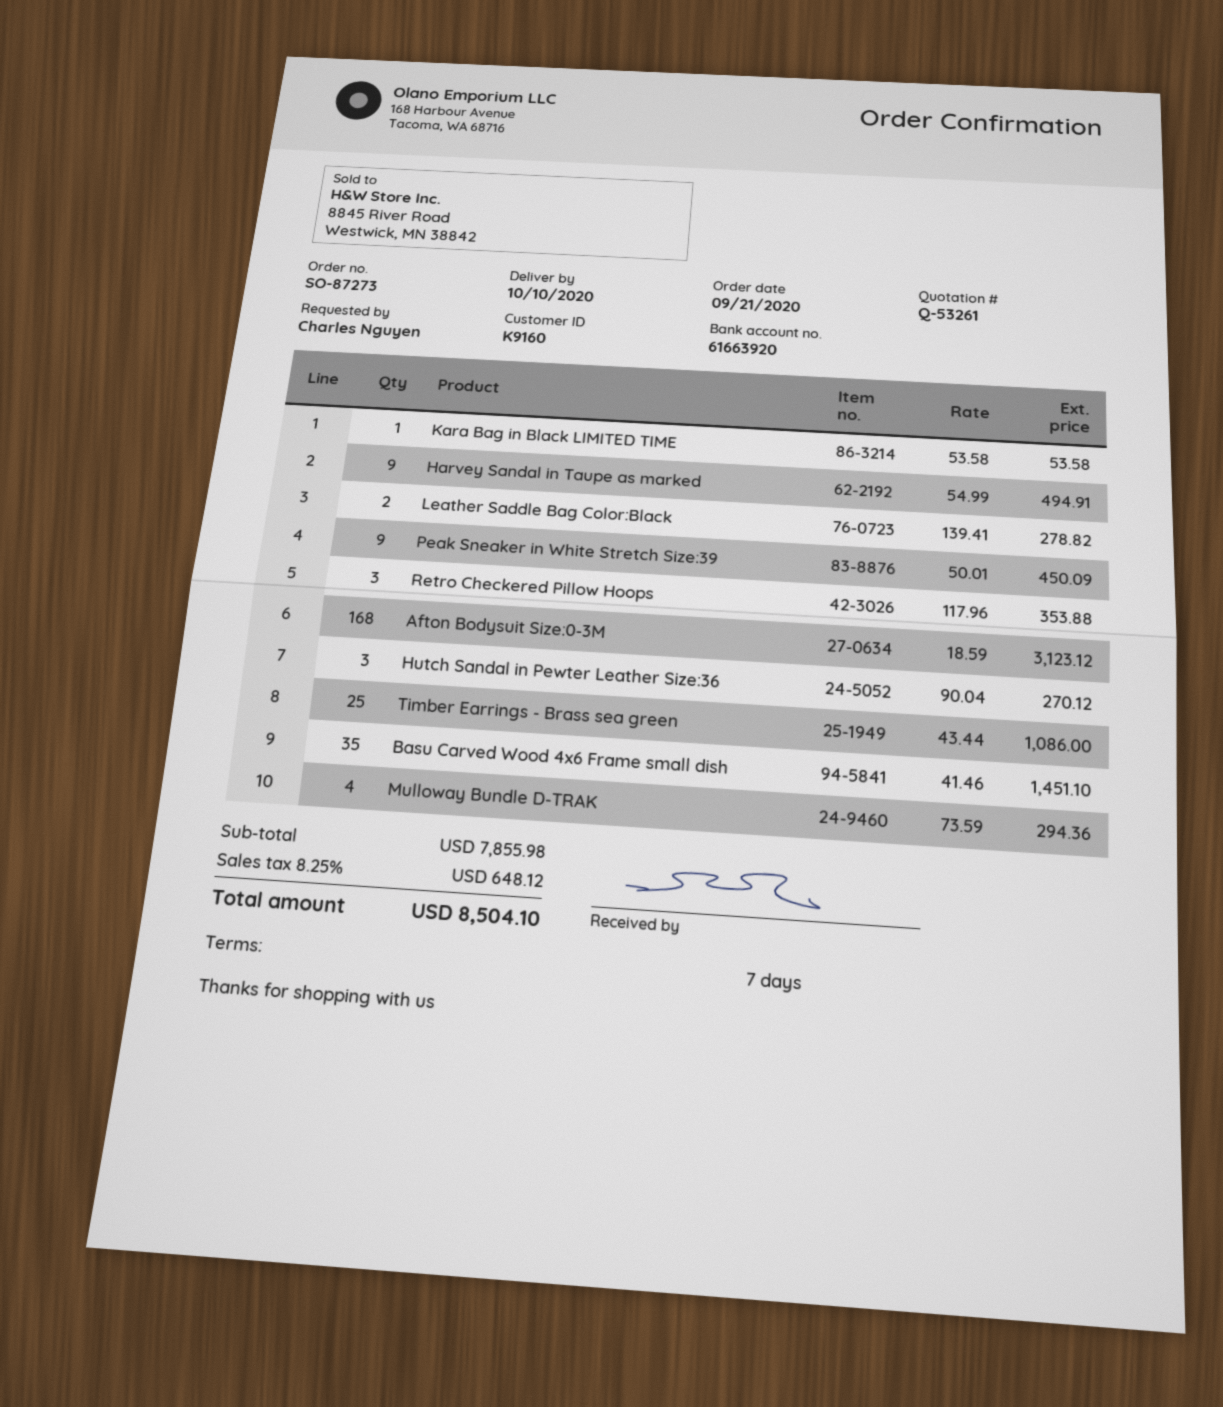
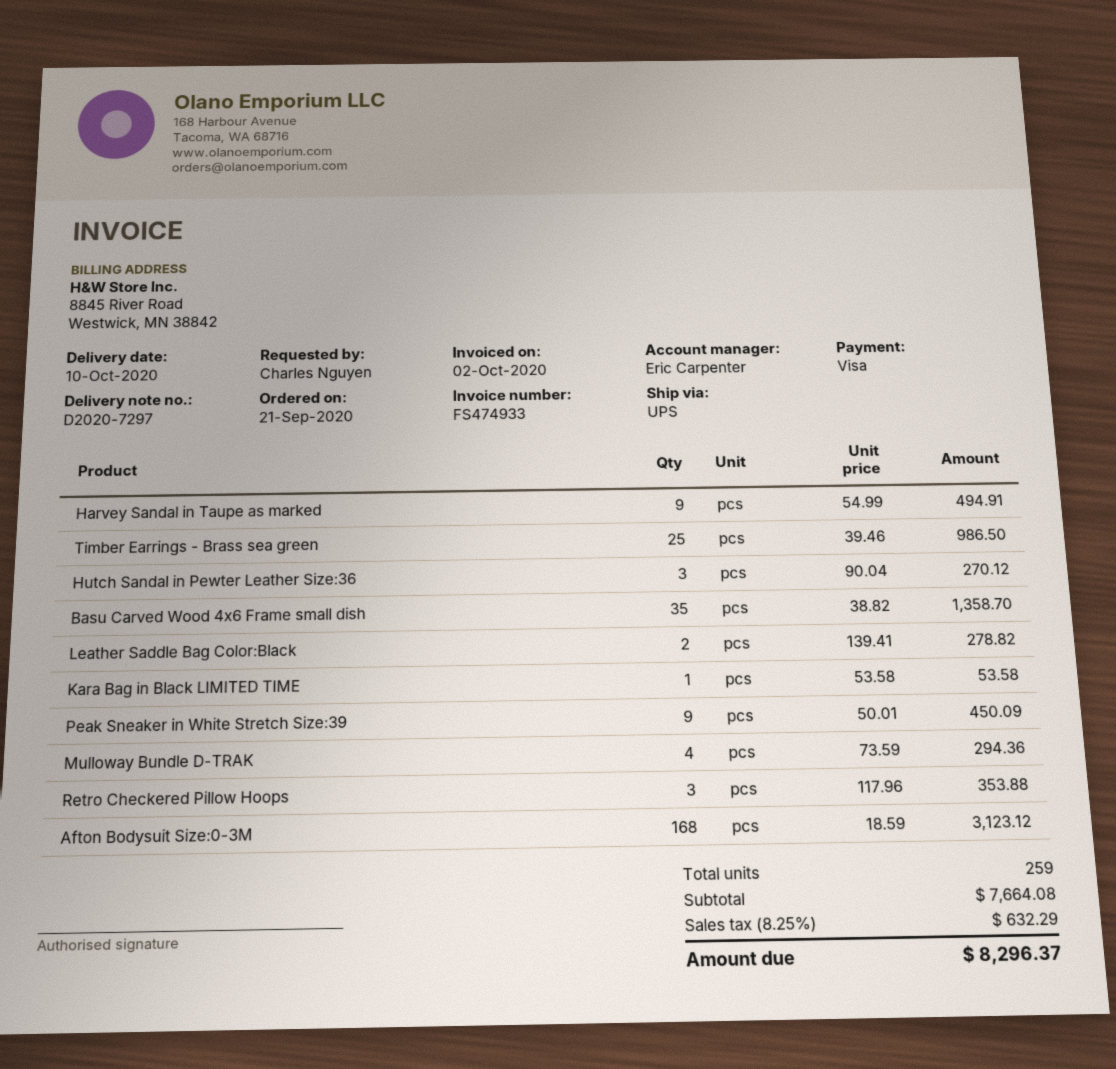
Timber Earrings - Brass sea green: 25 x 43.44 = 1086.00 -> 25 x 39.46 = 986.50
Basu Carved Wood 4x6 Frame small dish: 35 x 41.46 = 1451.10 -> 35 x 38.82 = 1358.70
subtotal: 7855.98 -> 7664.08
tax: 8.25% = 648.12 -> 8.25% = 632.29
total: 8504.10 -> 8296.37

